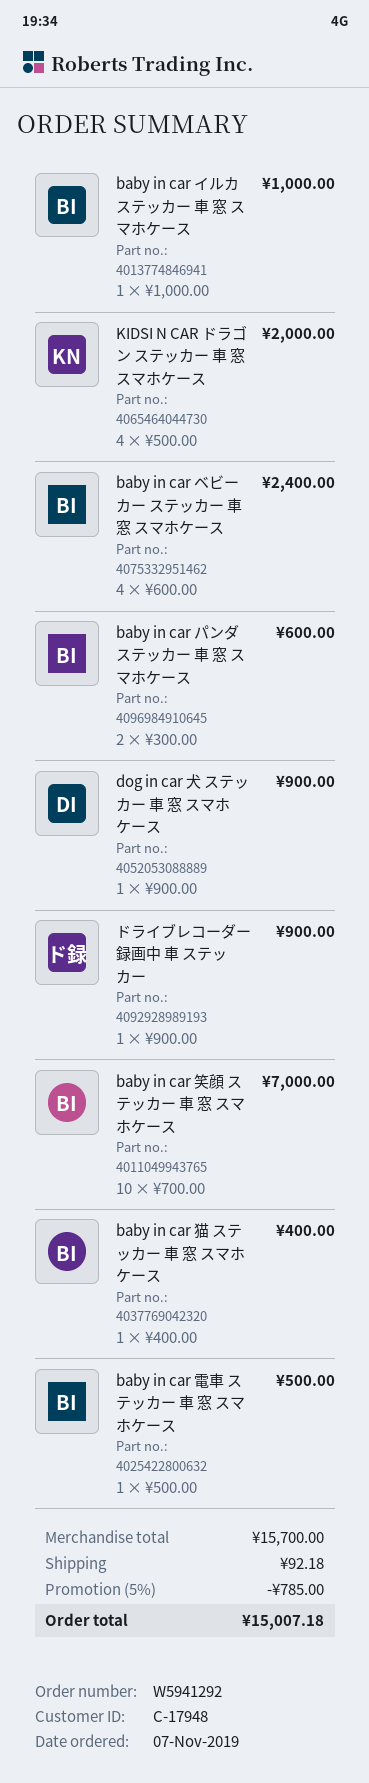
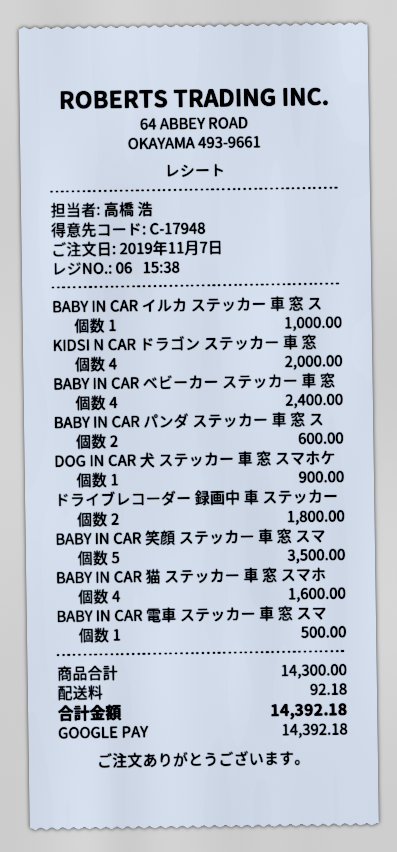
ドライブレコーダー 録画中 車 ステッカー: 1 for 900.00 -> 2 for 1800.00
baby in car 笑顔 ステッカー 車 窓 スマホケース: 10 for 7000.00 -> 5 for 3500.00
baby in car 猫 ステッカー 車 窓 スマホケース: 1 for 400.00 -> 4 for 1600.00
subtotal: 15700.00 -> 14300.00
discount: 5% = 785.00 -> none
total: 15007.18 -> 14392.18

